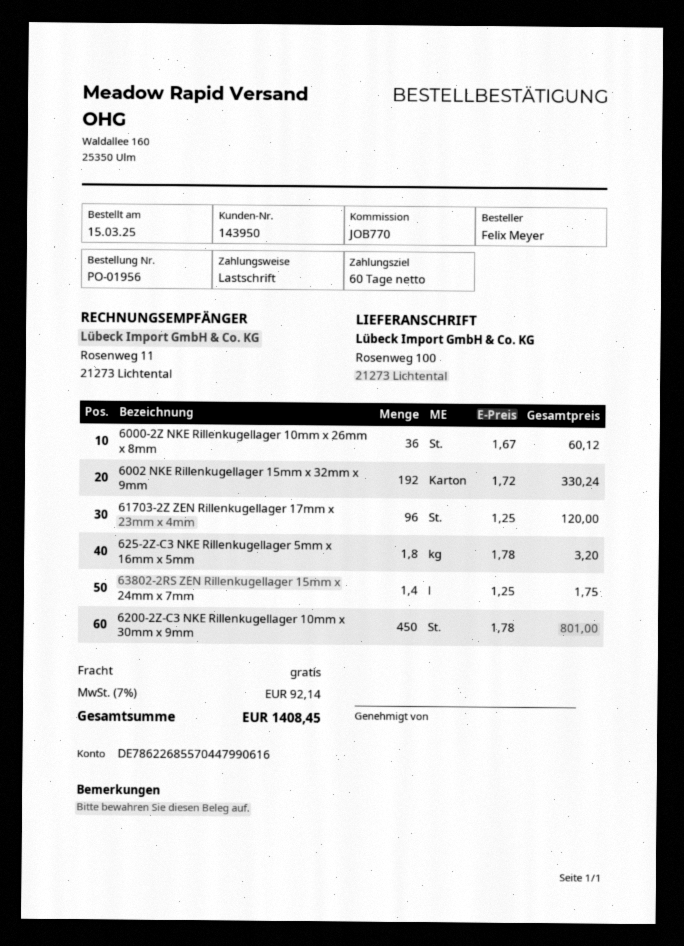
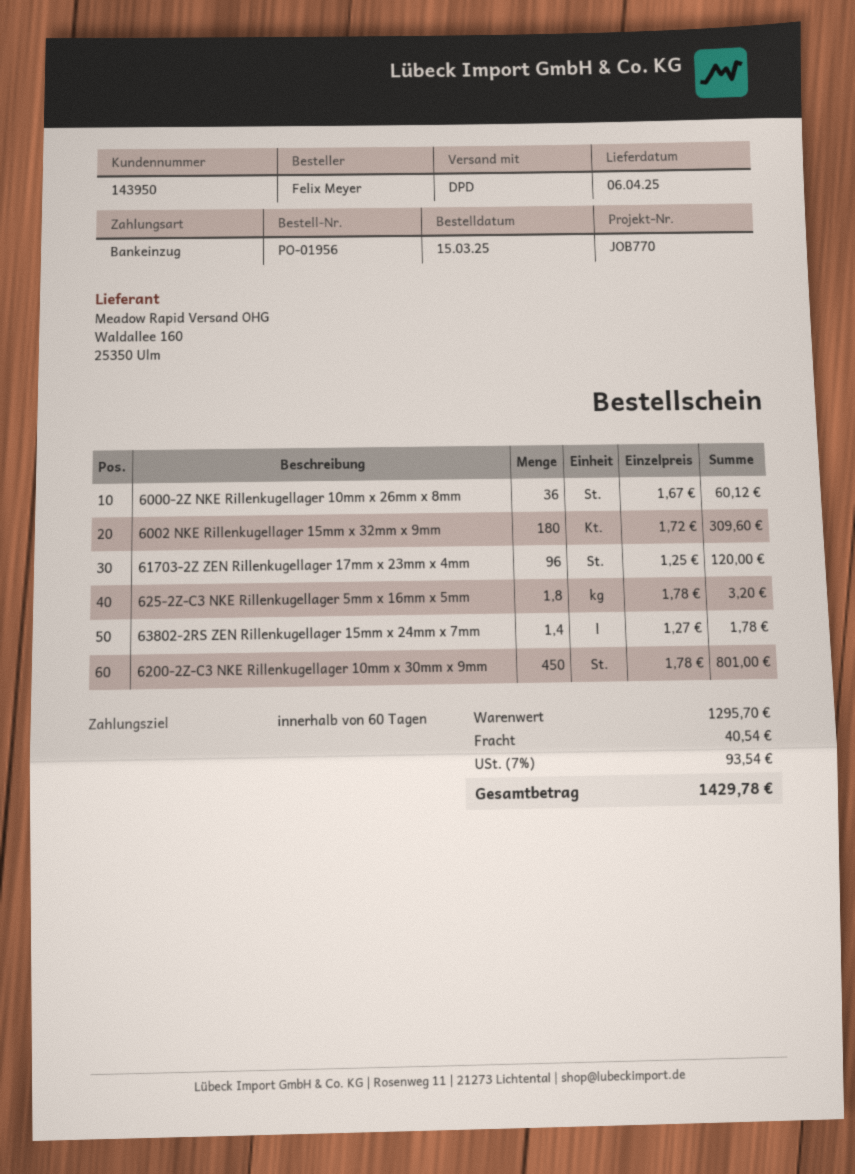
6002 NKE Rillenkugellager 15mm x 32mm x 9mm: 192 x 1.72 = 330.24 -> 180 x 1.72 = 309.60
63802-2RS ZEN Rillenkugellager 15mm x 24mm x 7mm: 1.4 x 1.25 = 1.75 -> 1.4 x 1.27 = 1.78
shipping: 0.00 -> 40.54
tax: 7% = 92.14 -> 7% = 93.54
total: 1408.45 -> 1429.78

